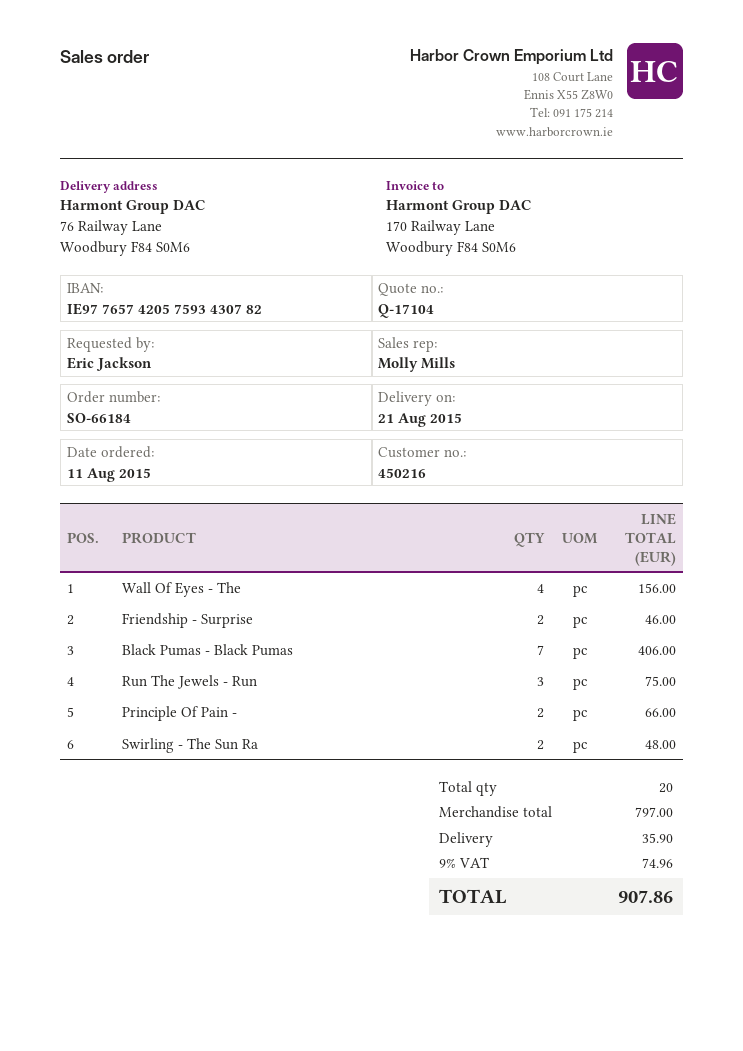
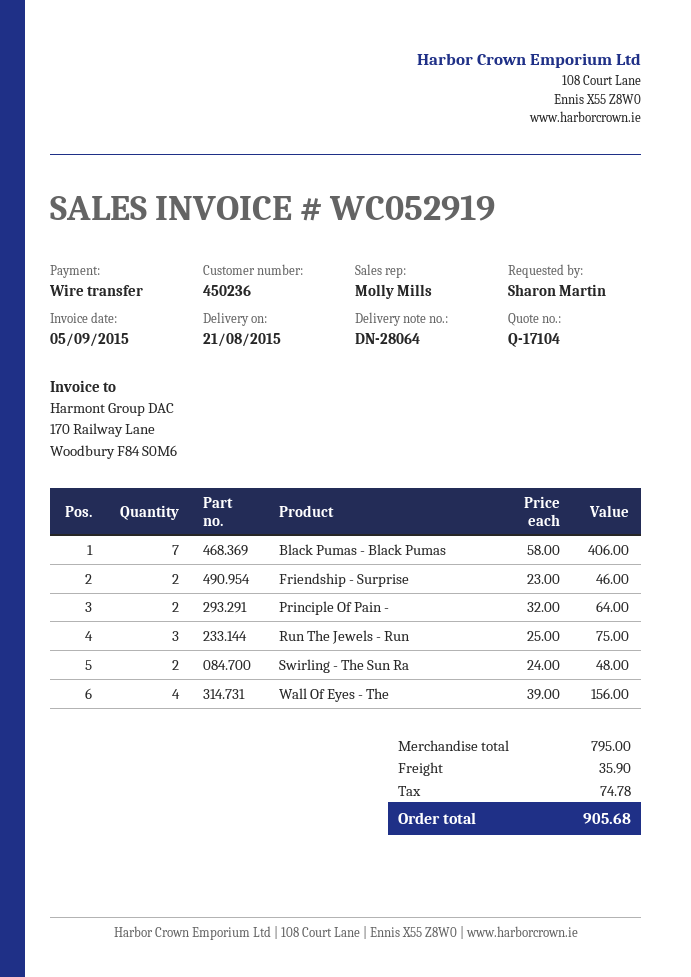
customer number: 450216 -> 450236
ordered by: Eric Jackson -> Sharon Martin
Principle Of Pain -: 2 for 66.00 -> 2 for 64.00
subtotal: 797.00 -> 795.00
tax: 74.96 -> 74.78
total: 907.86 -> 905.68

